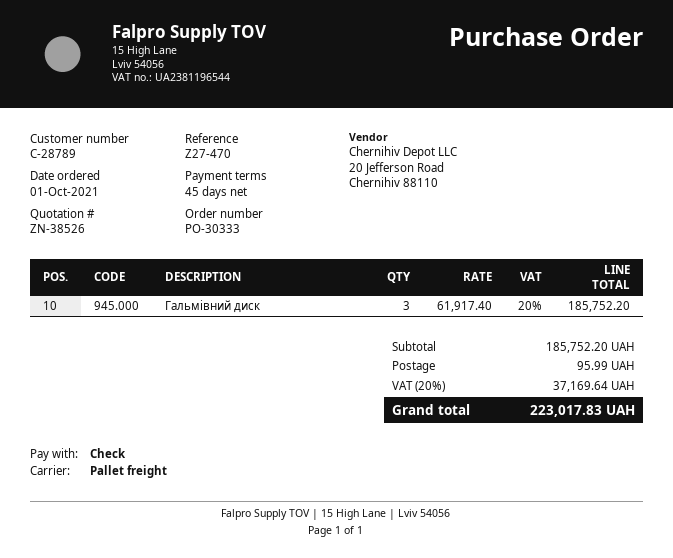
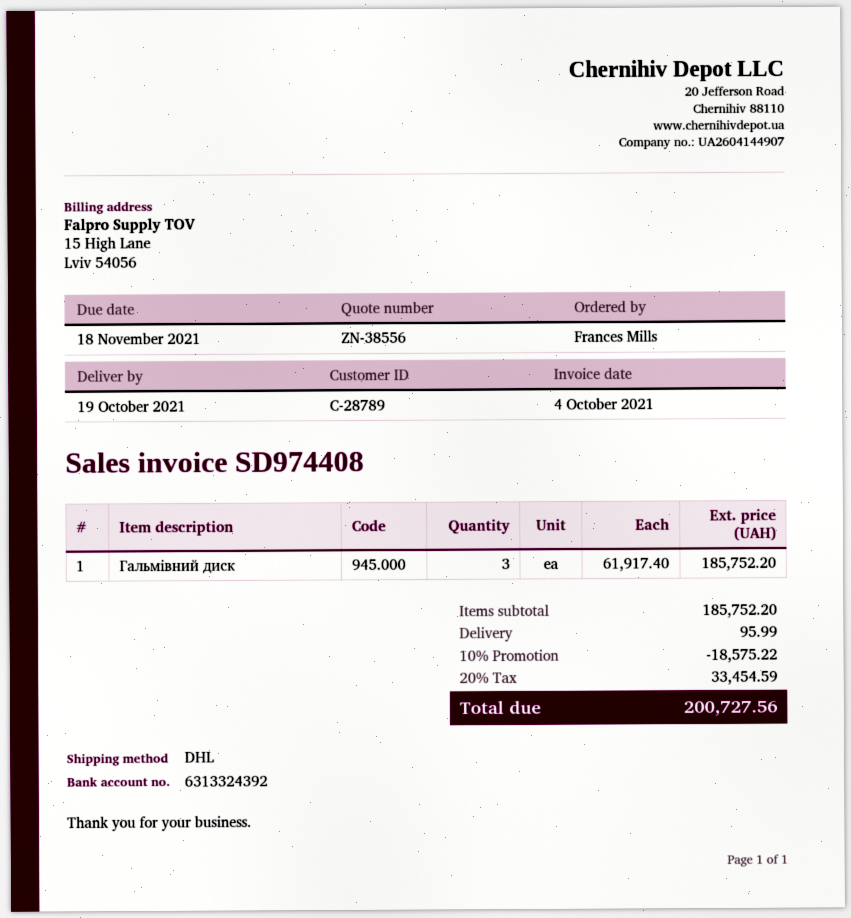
quote number: ZN-38526 -> ZN-38556
shipping method: pallet freight -> DHL
discount: none -> 10% = 18575.22
tax: 20% = 37169.64 -> 20% = 33454.59
total: 223017.83 -> 200727.56

